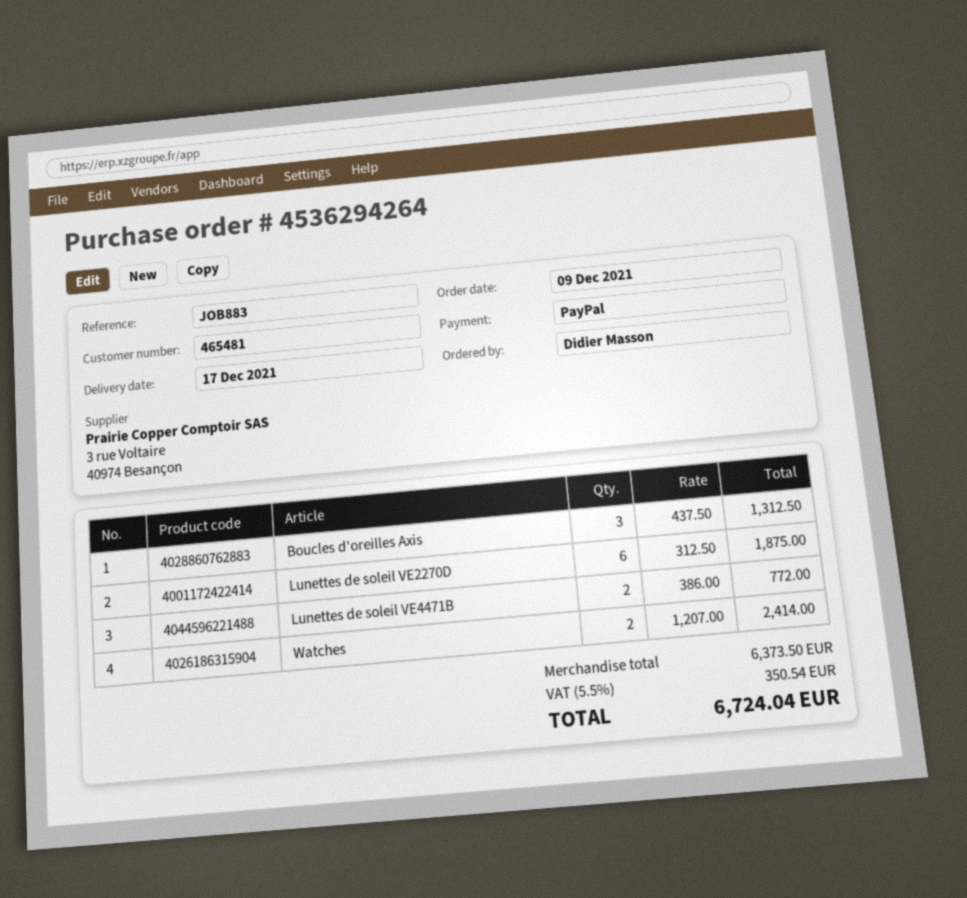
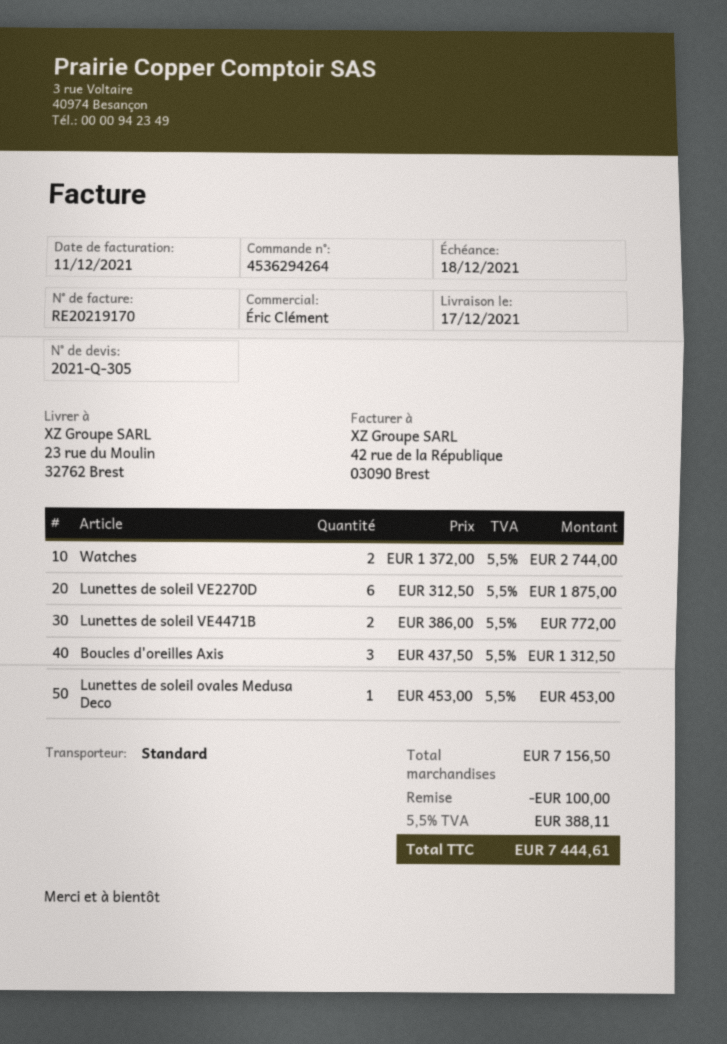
Watches: 2 x 1207.00 = 2414.00 -> 2 x 1372.00 = 2744.00
Lunettes de soleil ovales Medusa Deco: none -> 1 x 453.00 = 453.00
subtotal: 6373.50 -> 7156.50
discount: none -> 100.00
tax: 5.5% = 350.54 -> 5.5% = 388.11
total: 6724.04 -> 7444.61

